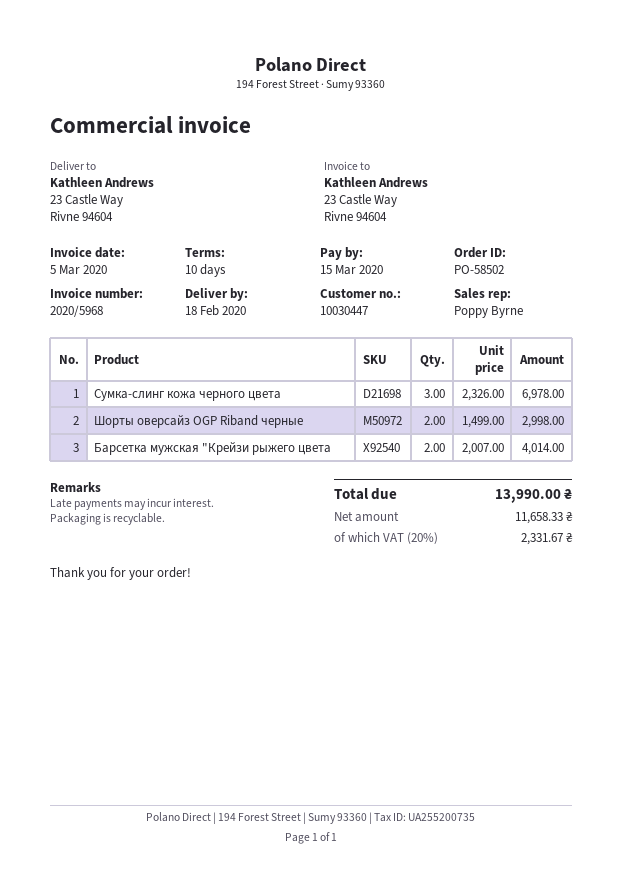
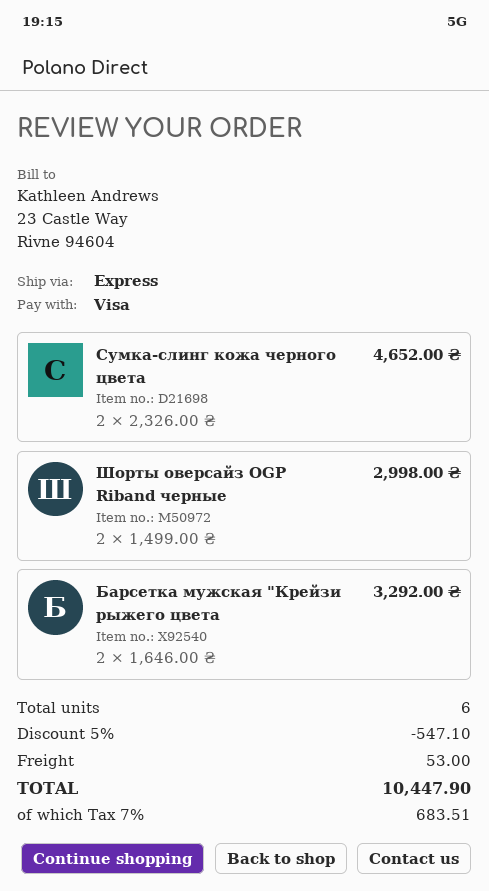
Сумка-слинг кожа черного цвета: 3 x 2326.00 = 6978.00 -> 2 x 2326.00 = 4652.00
Барсетка мужская "Крейзи рыжего цвета: 2 x 2007.00 = 4014.00 -> 2 x 1646.00 = 3292.00
discount: none -> 5% = 547.10
shipping: none -> 53.00
tax: 20% = 2331.67 -> 7% = 683.51
total: 13990.00 -> 10447.90

